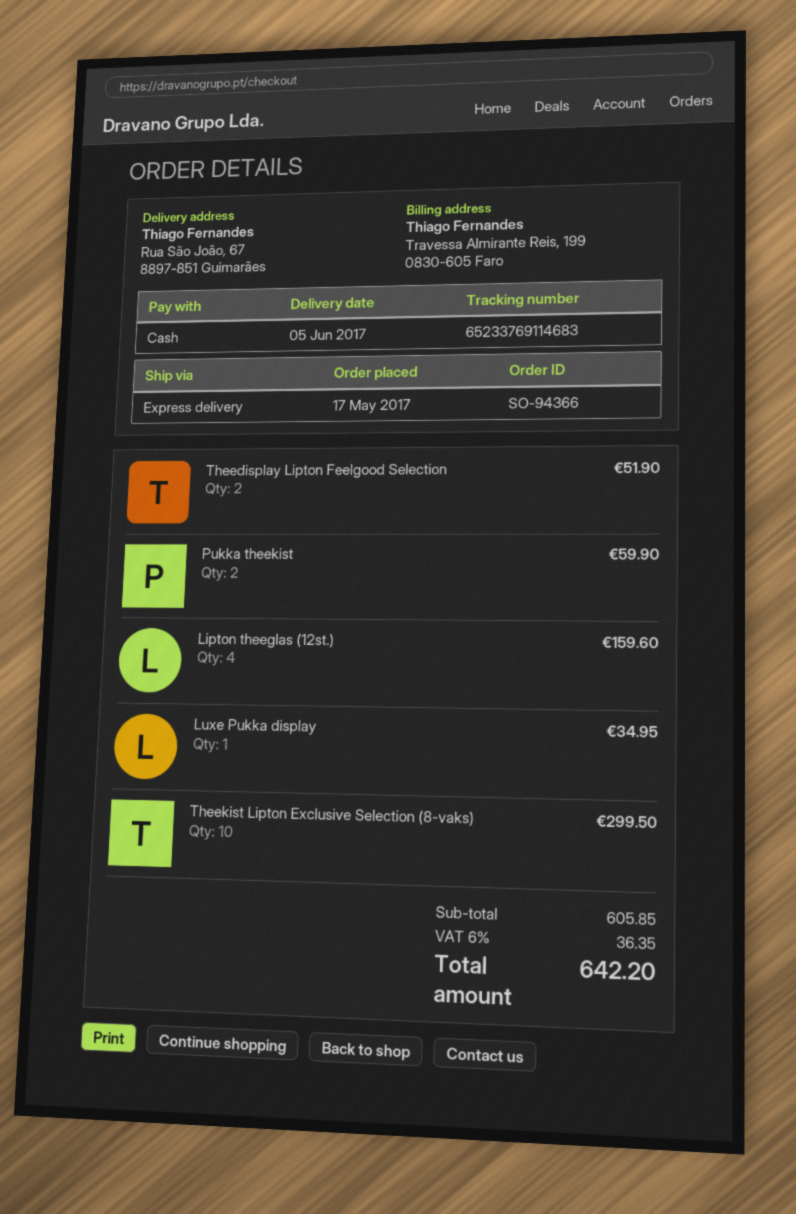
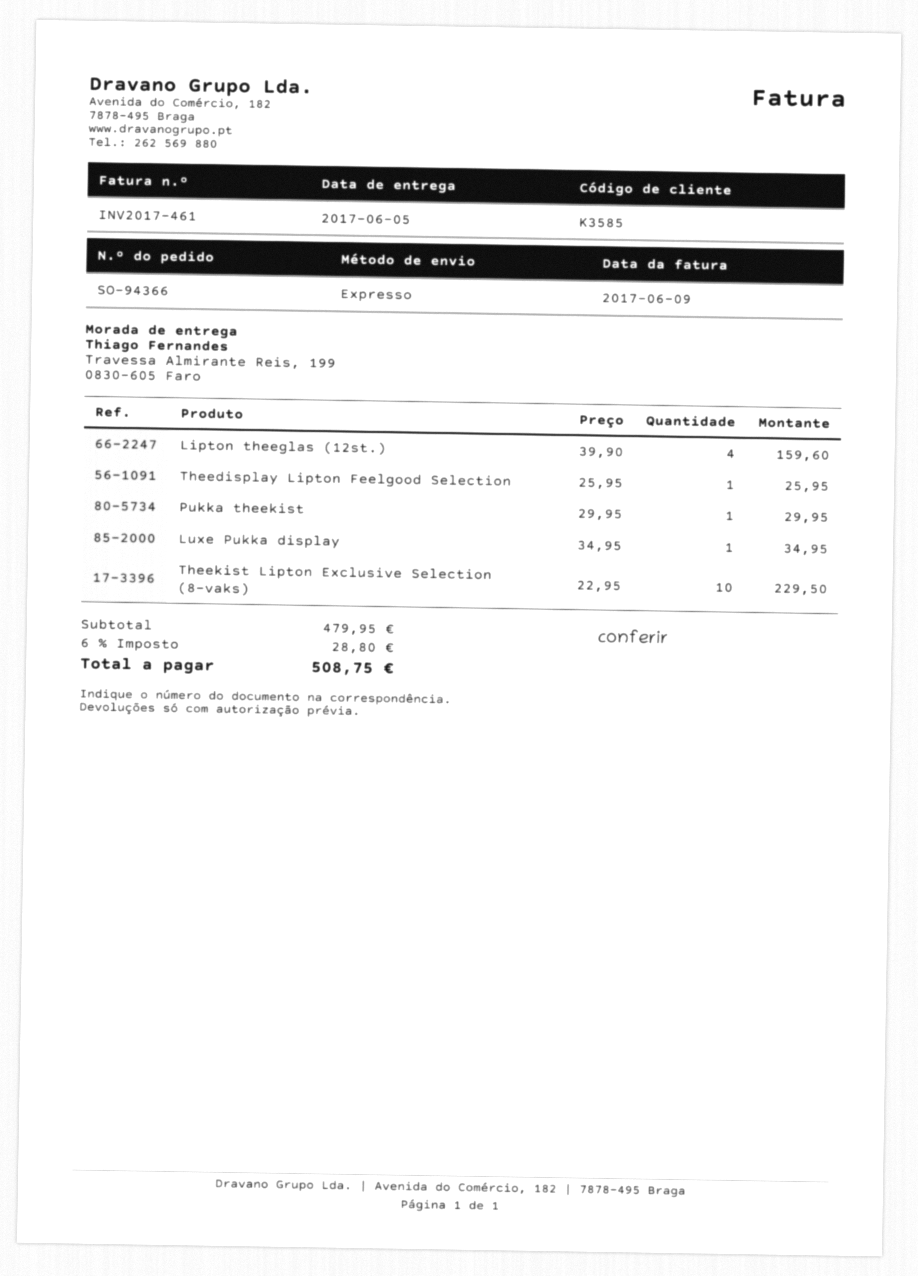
ship to: Rua São João, 67, 8897-851 Guimarães -> Travessa Almirante Reis, 199, 0830-605 Faro
Theedisplay Lipton Feelgood Selection: 2 for 51.90 -> 1 for 25.95
Pukka theekist: 2 for 59.90 -> 1 for 29.95
Theekist Lipton Exclusive Selection (8-vaks): 10 for 299.50 -> 10 for 229.50
subtotal: 605.85 -> 479.95
tax: 6% = 36.35 -> 6% = 28.80
total: 642.20 -> 508.75

